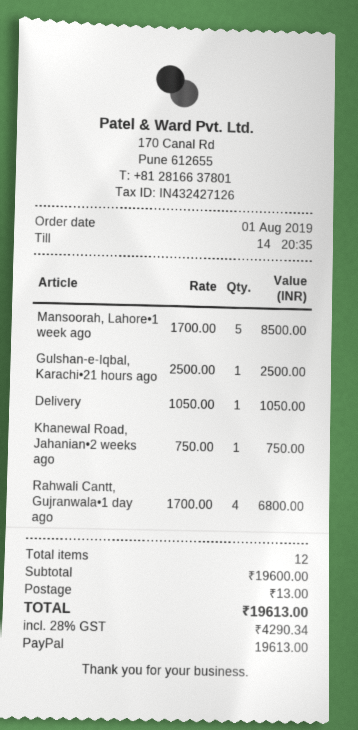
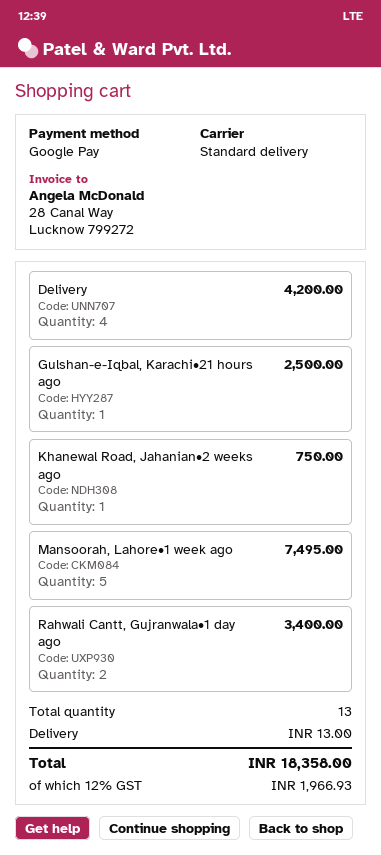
payment method: PayPal -> Google Pay
Mansoorah, Lahore•1 week ago: 5 for 8500.00 -> 5 for 7495.00
Delivery: 1 for 1050.00 -> 4 for 4200.00
Rahwali Cantt, Gujranwala•1 day ago: 4 for 6800.00 -> 2 for 3400.00
total quantity: 12 -> 13
tax: 28% = 4290.34 -> 12% = 1966.93
total: 19613.00 -> 18358.00

